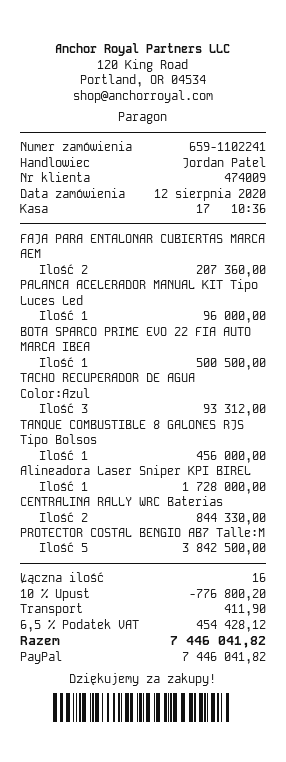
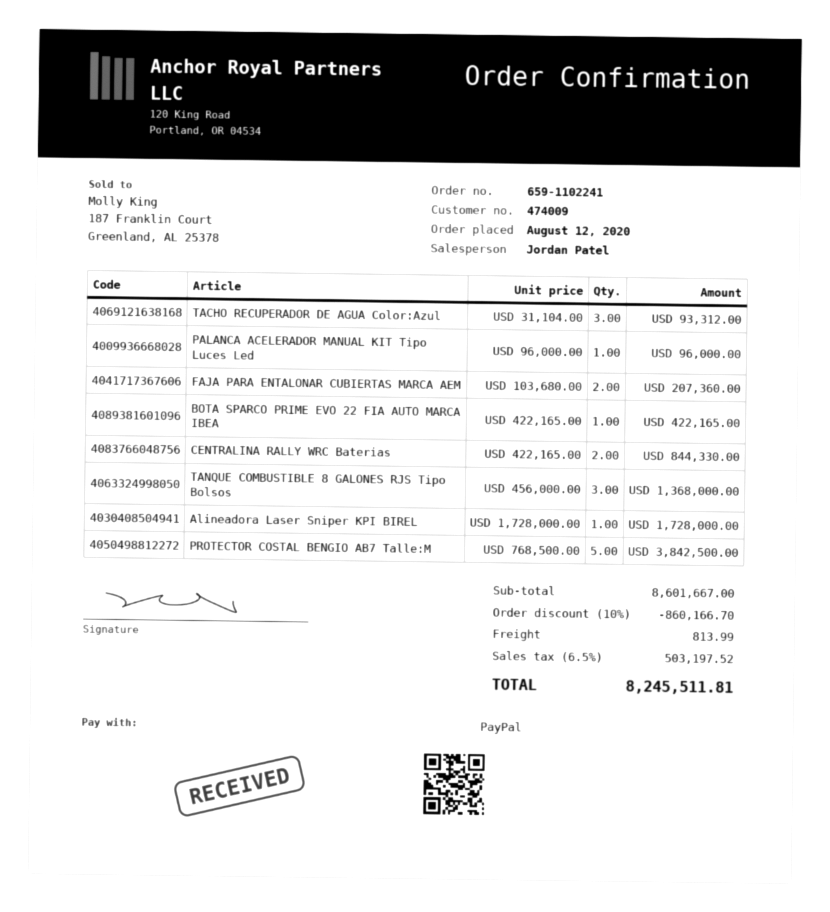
BOTA SPARCO PRIME EVO 22 FIA AUTO MARCA IBEA: 1 for 500500.00 -> 1 for 422165.00
TANQUE COMBUSTIBLE 8 GALONES RJS Tipo Bolsos: 1 for 456000.00 -> 3 for 1368000.00
discount: 10% = 776800.20 -> 10% = 860166.70
shipping: 411.90 -> 813.99
tax: 6.5% = 454428.12 -> 6.5% = 503197.52
total: 7446041.82 -> 8245511.81

